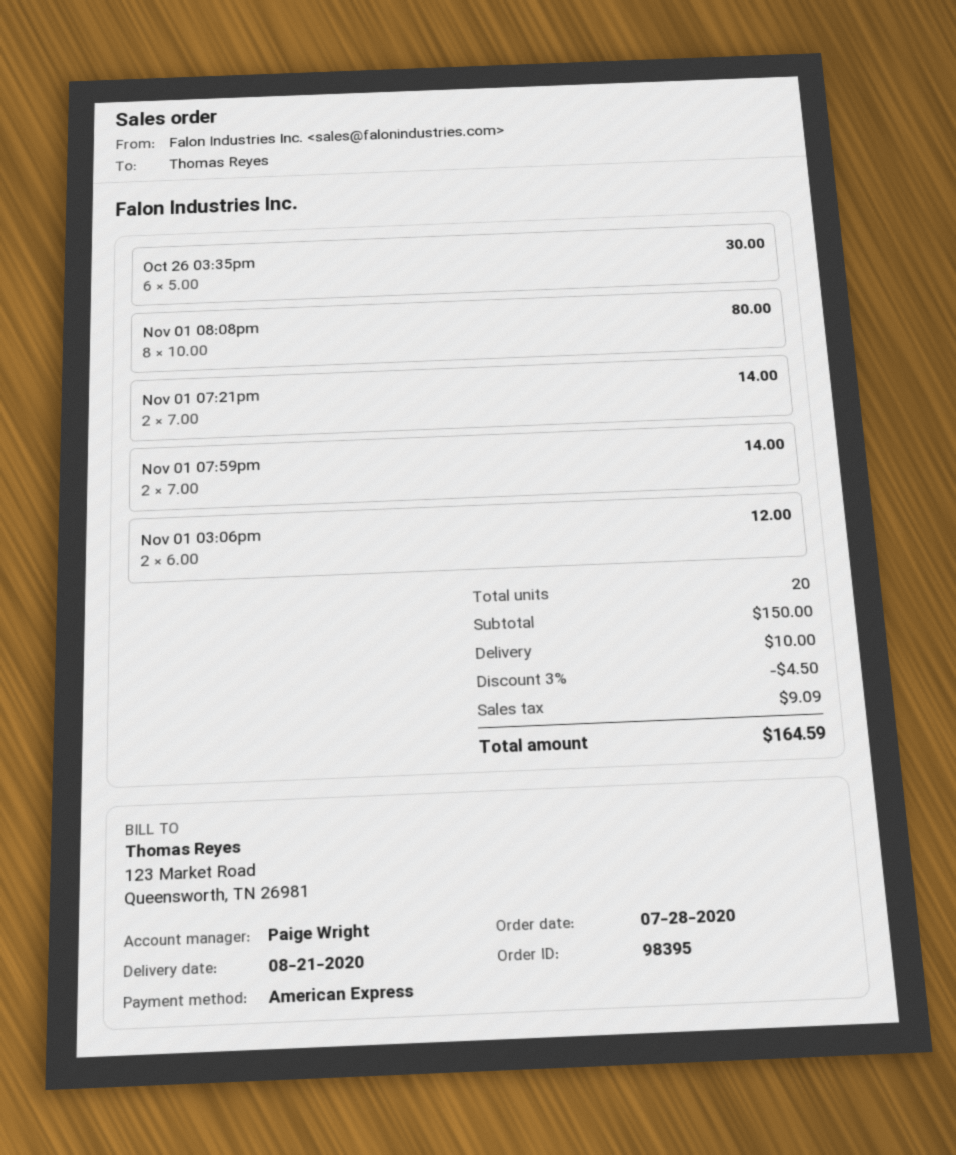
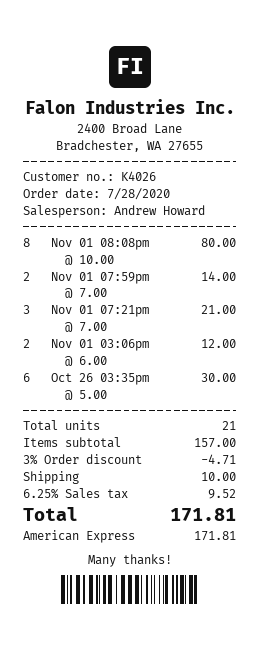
sales rep: Paige Wright -> Andrew Howard
Nov 01 07:21pm: 2 x 7.00 = 14.00 -> 3 x 7.00 = 21.00
total quantity: 20 -> 21
subtotal: 150.00 -> 157.00
discount: 3% = 4.50 -> 3% = 4.71
tax: 9.09 -> 9.52
total: 164.59 -> 171.81

